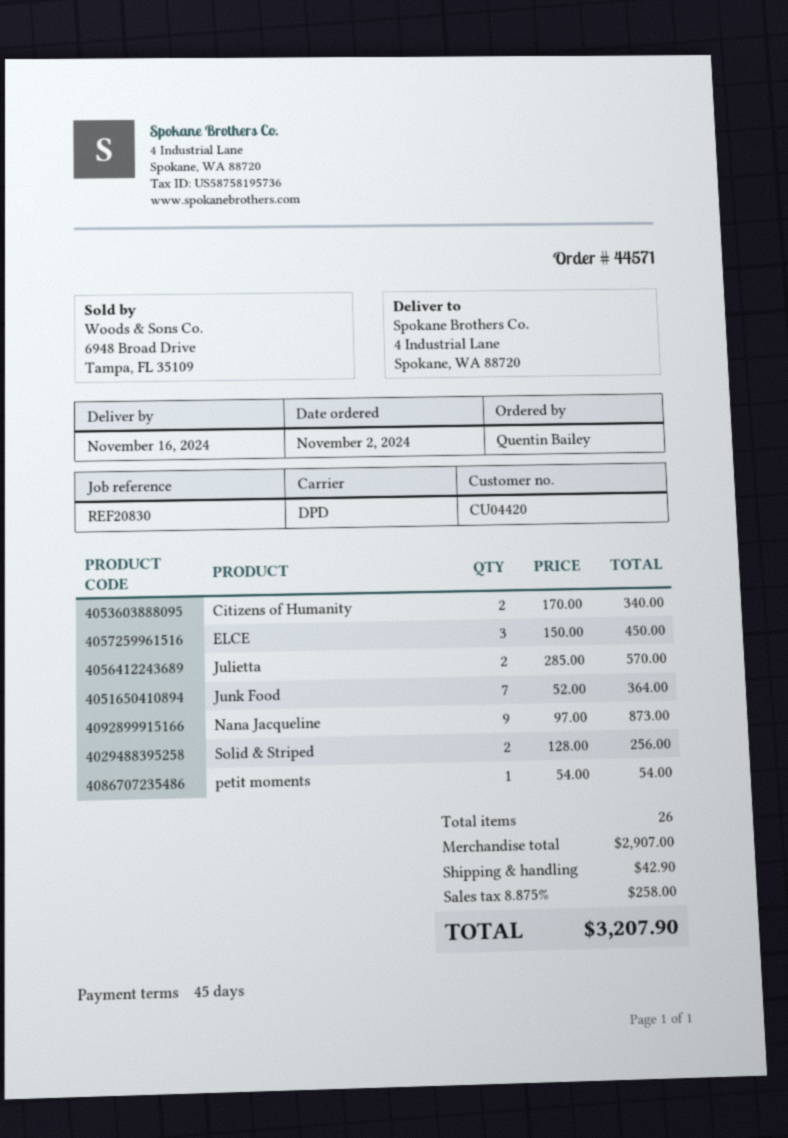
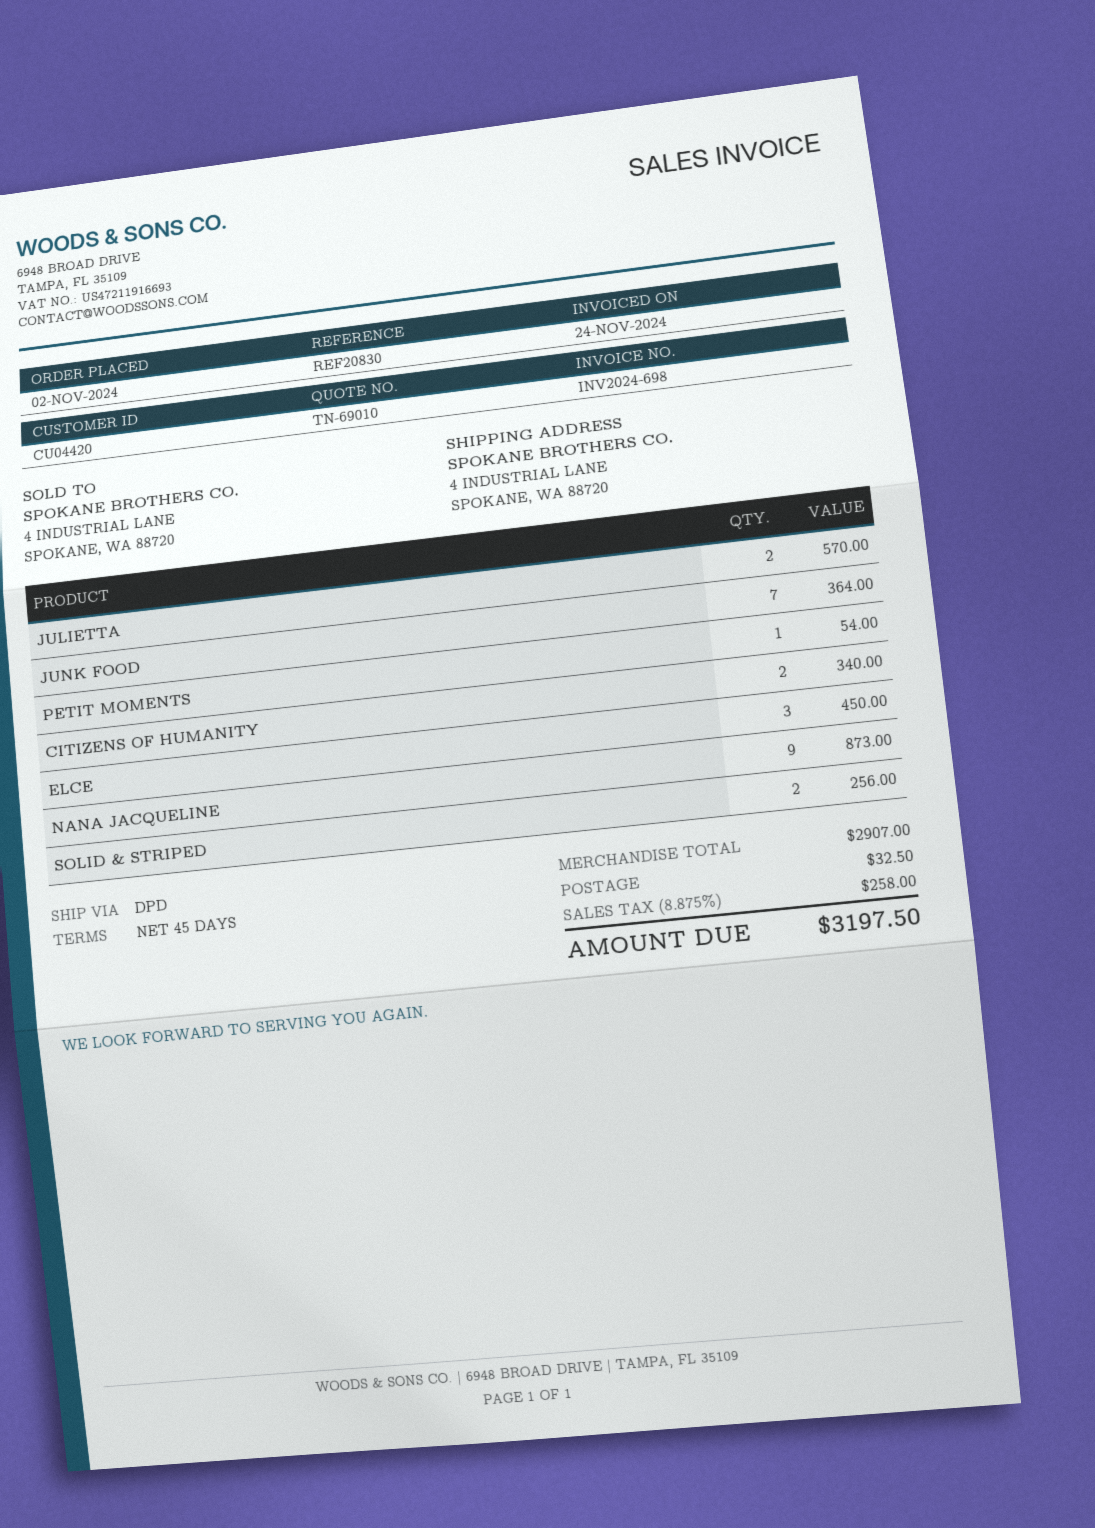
shipping: 42.90 -> 32.50
total: 3207.90 -> 3197.50

